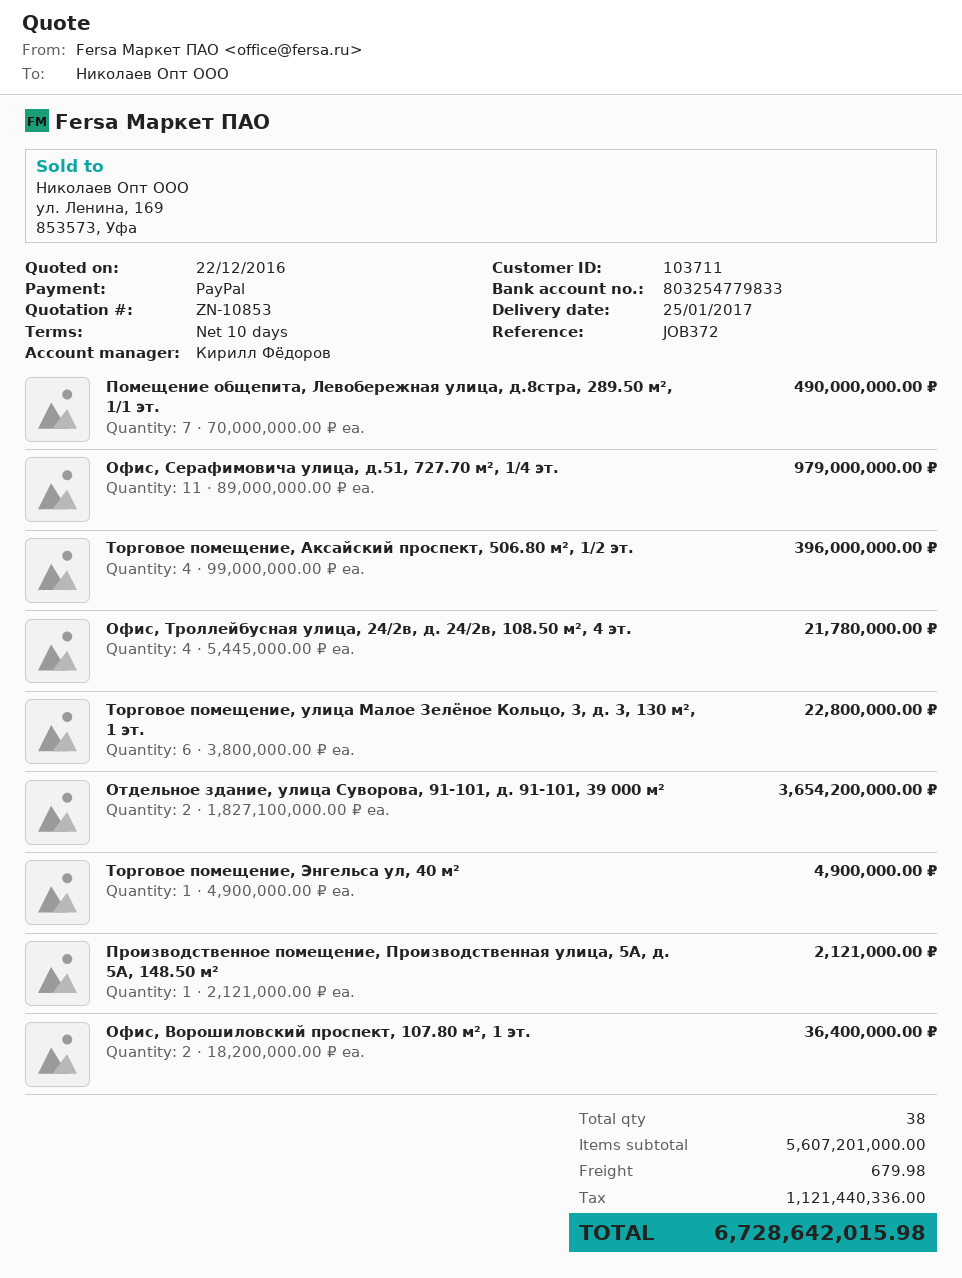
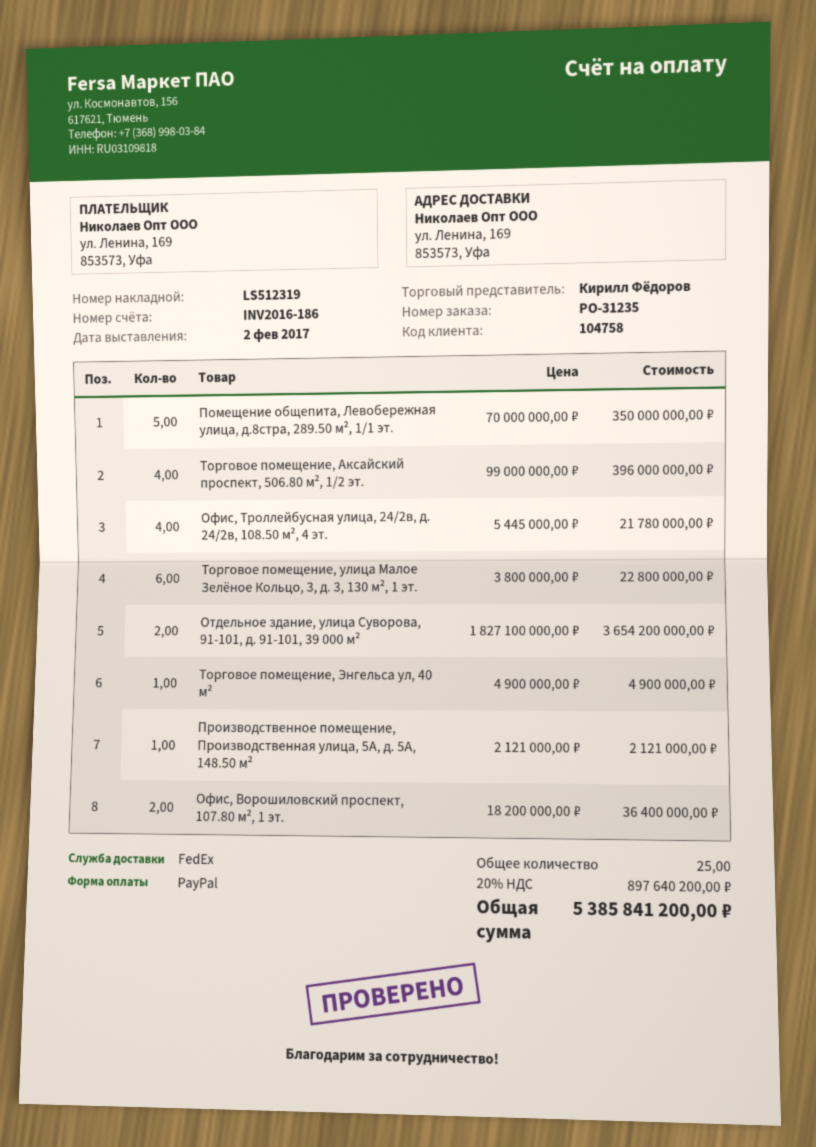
customer number: 103711 -> 104758
Помещение общепита, Левобережная улица, д.8стра, 289.50 м², 1/1 эт.: 7 x 70000000.00 = 490000000.00 -> 5 x 70000000.00 = 350000000.00
Офис, Серафимовича улица, д.51, 727.70 м², 1/4 эт.: 11 x 89000000.00 = 979000000.00 -> none
total quantity: 38 -> 25
shipping: 679.98 -> none
tax: 1121440336.00 -> 897640200.00
total: 6728642015.98 -> 5385841200.00

